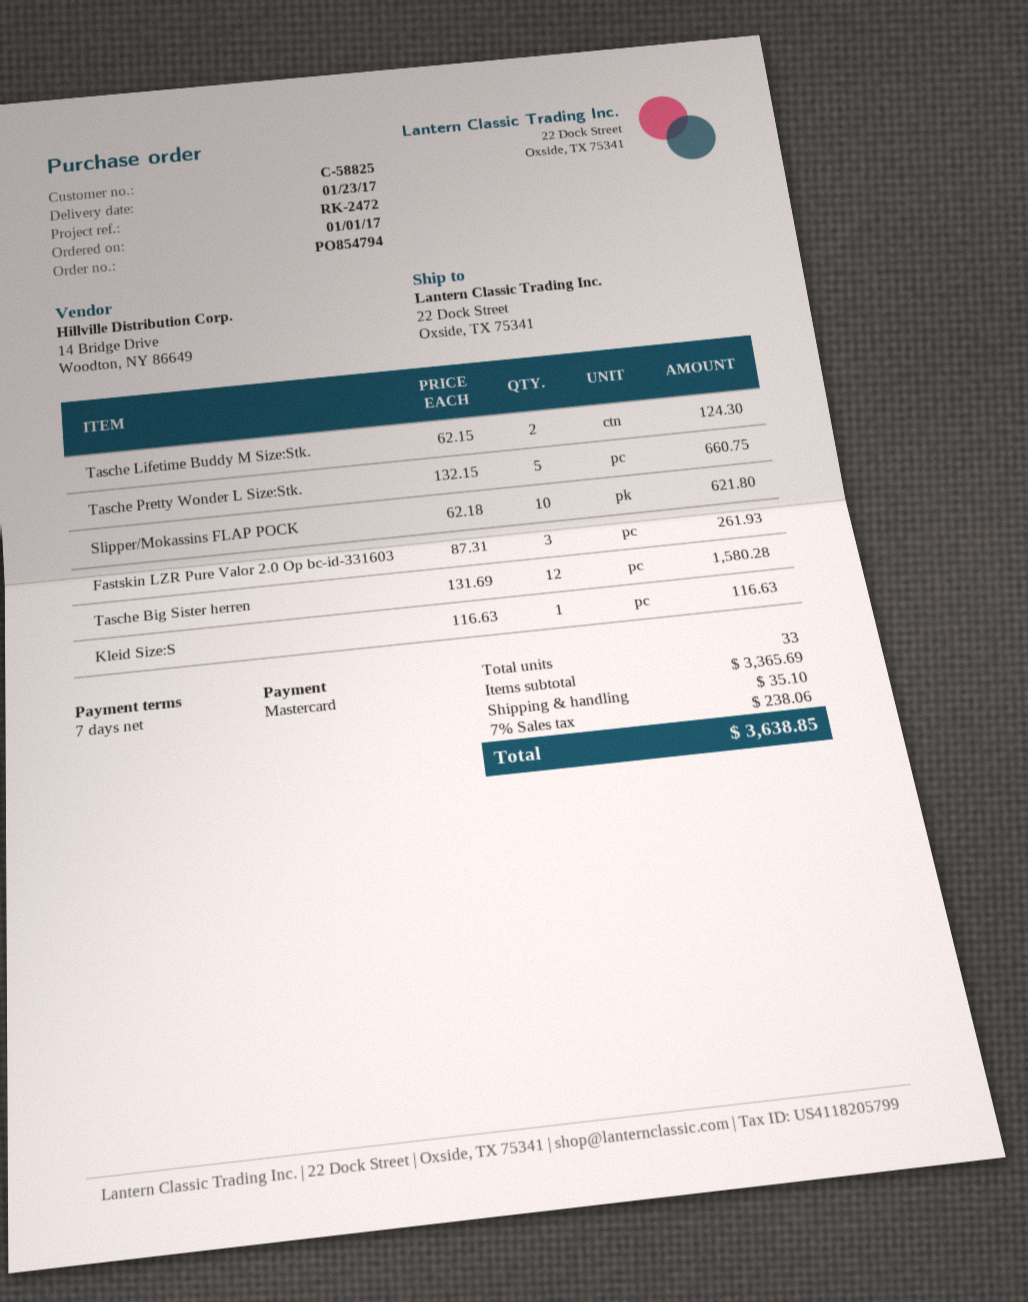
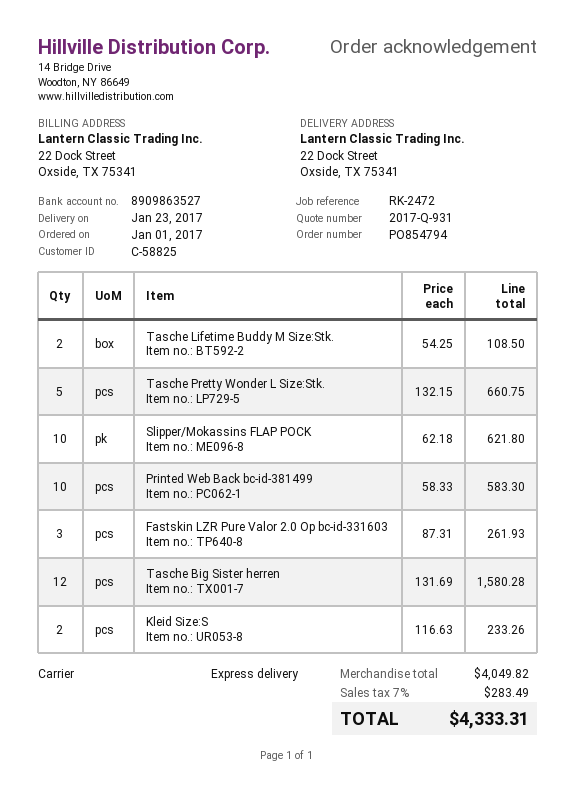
Tasche Lifetime Buddy M Size:Stk.: 2 x 62.15 = 124.30 -> 2 x 54.25 = 108.50
Kleid Size:S: 1 x 116.63 = 116.63 -> 2 x 116.63 = 233.26
Printed Web Back bc-id-381499: none -> 10 x 58.33 = 583.30
subtotal: 3365.69 -> 4049.82
shipping: 35.10 -> none
tax: 7% = 238.06 -> 7% = 283.49
total: 3638.85 -> 4333.31

